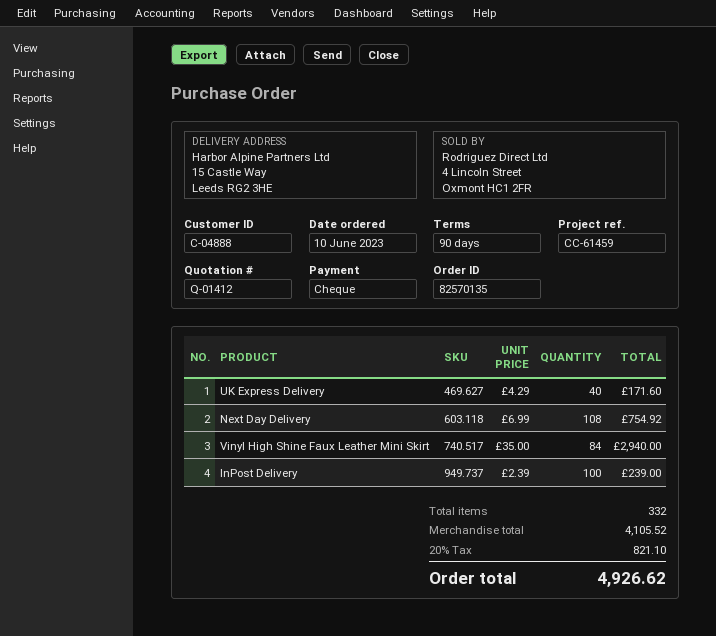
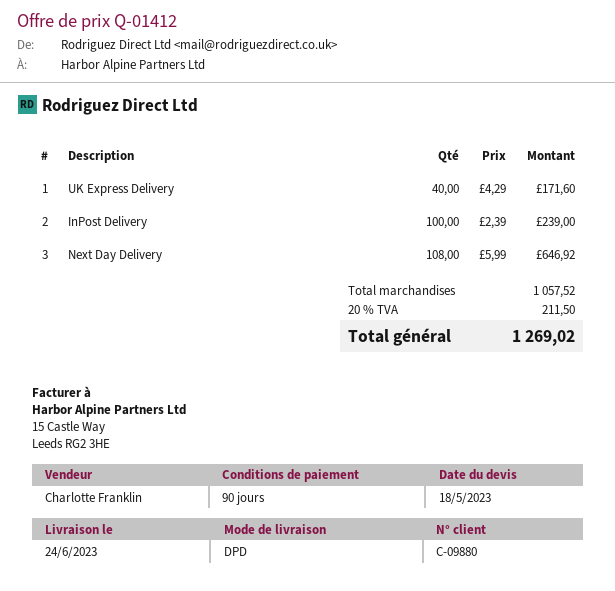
customer number: C-04888 -> C-09880
Next Day Delivery: 108 x 6.99 = 754.92 -> 108 x 5.99 = 646.92
Vinyl High Shine Faux Leather Mini Skirt: 84 x 35.00 = 2940.00 -> none
subtotal: 4105.52 -> 1057.52
tax: 20% = 821.10 -> 20% = 211.50
total: 4926.62 -> 1269.02

